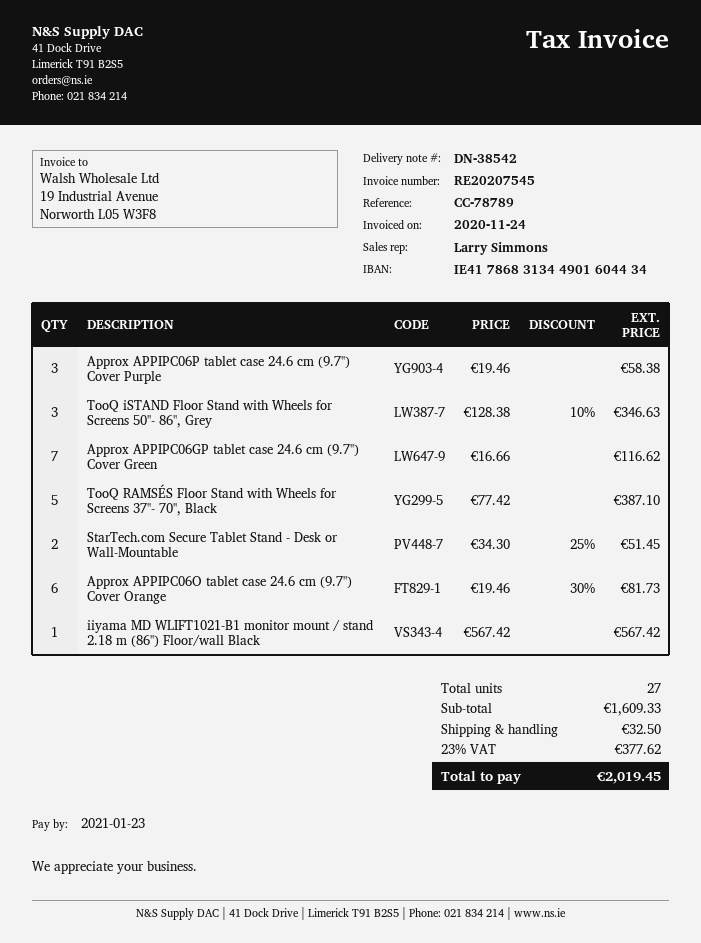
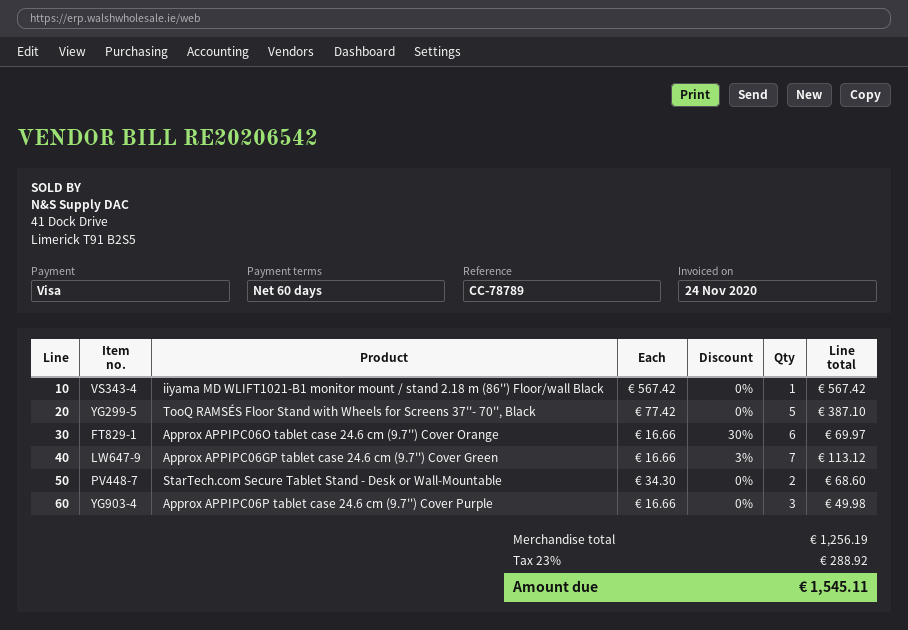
invoice number: RE20207545 -> RE20206542
Approx APPIPC06P tablet case 24.6 cm (9.7'') Cover Purple: 3 x 19.46 = 58.38 -> 3 x 16.66 = 49.98
TooQ iSTAND Floor Stand with Wheels for Screens 50''- 86'', Grey: 3 x 128.38 - 10% = 346.63 -> none
Approx APPIPC06GP tablet case 24.6 cm (9.7'') Cover Green: 7 x 16.66 = 116.62 -> 7 x 16.66 - 3% = 113.12
StarTech.com Secure Tablet Stand - Desk or Wall-Mountable: 2 x 34.30 - 25% = 51.45 -> 2 x 34.30 = 68.60
Approx APPIPC06O tablet case 24.6 cm (9.7'') Cover Orange: 6 x 19.46 - 30% = 81.73 -> 6 x 16.66 - 30% = 69.97
subtotal: 1609.33 -> 1256.19
shipping: 32.50 -> none
tax: 23% = 377.62 -> 23% = 288.92
total: 2019.45 -> 1545.11

